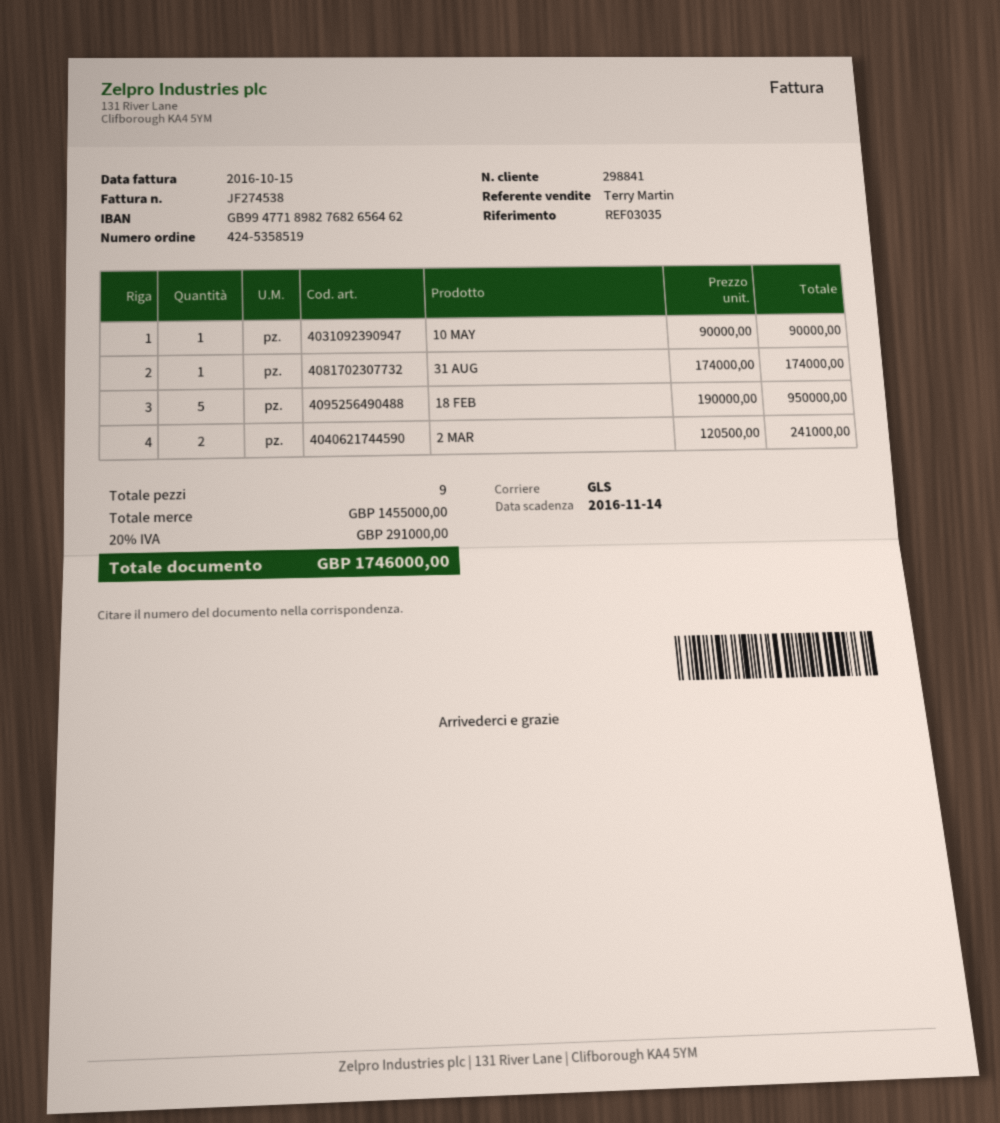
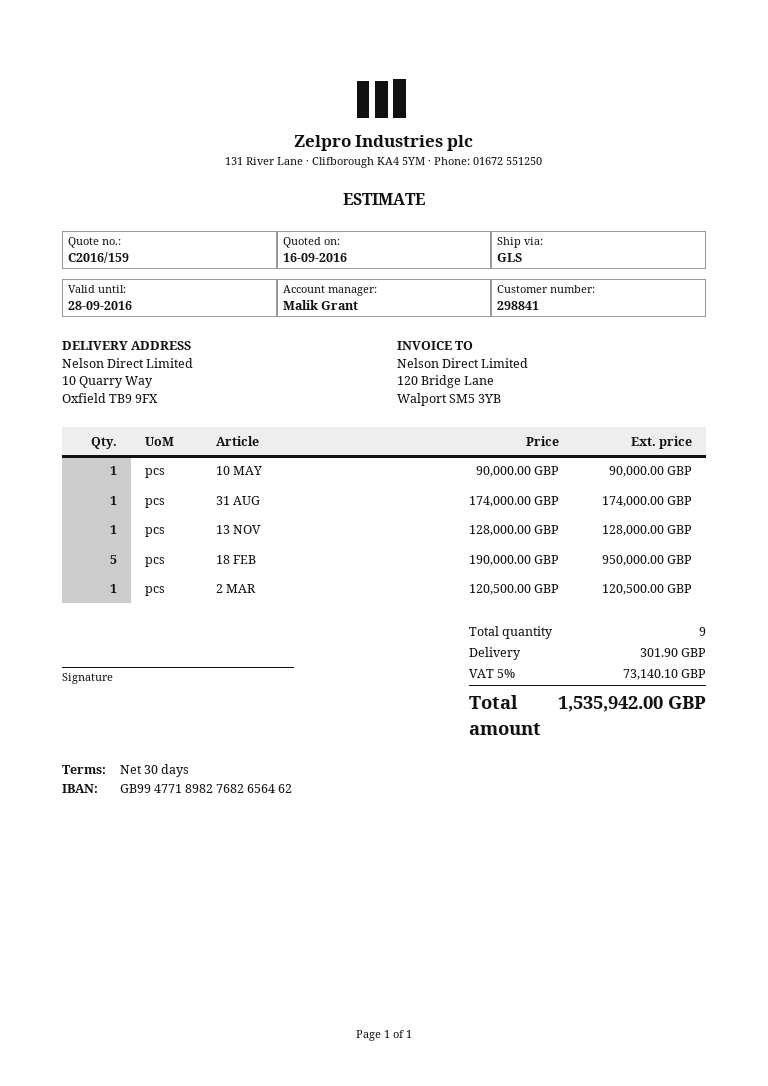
sales rep: Terry Martin -> Malik Grant
2 MAR: 2 x 120500.00 = 241000.00 -> 1 x 120500.00 = 120500.00
13 NOV: none -> 1 x 128000.00 = 128000.00
shipping: none -> 301.90
tax: 20% = 291000.00 -> 5% = 73140.10
total: 1746000.00 -> 1535942.00

